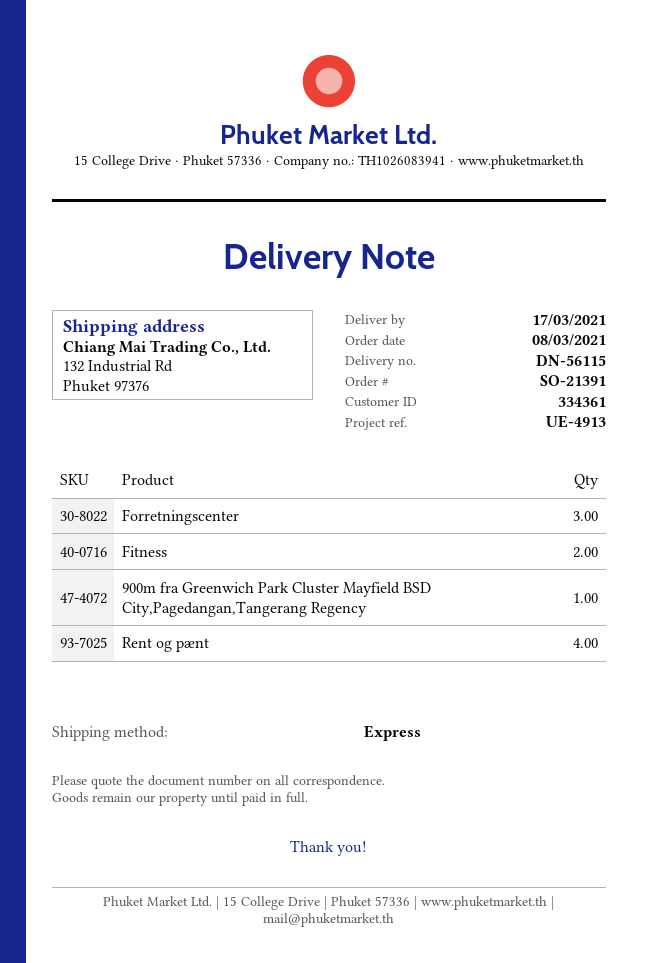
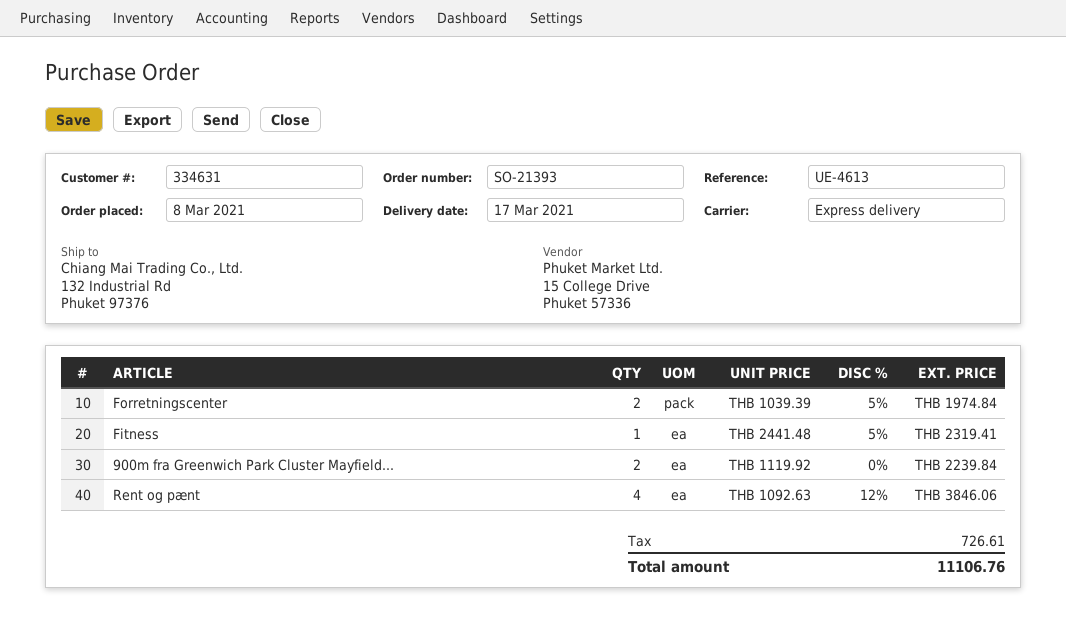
order number: SO-21391 -> SO-21393
customer number: 334361 -> 334631
reference: UE-4913 -> UE-4613
Forretningscenter: 3 -> 2
Fitness: 2 -> 1
900m fra Greenwich Park Cluster Mayfield BSD City,Pagedangan,Tangerang Regency: 1 -> 2

